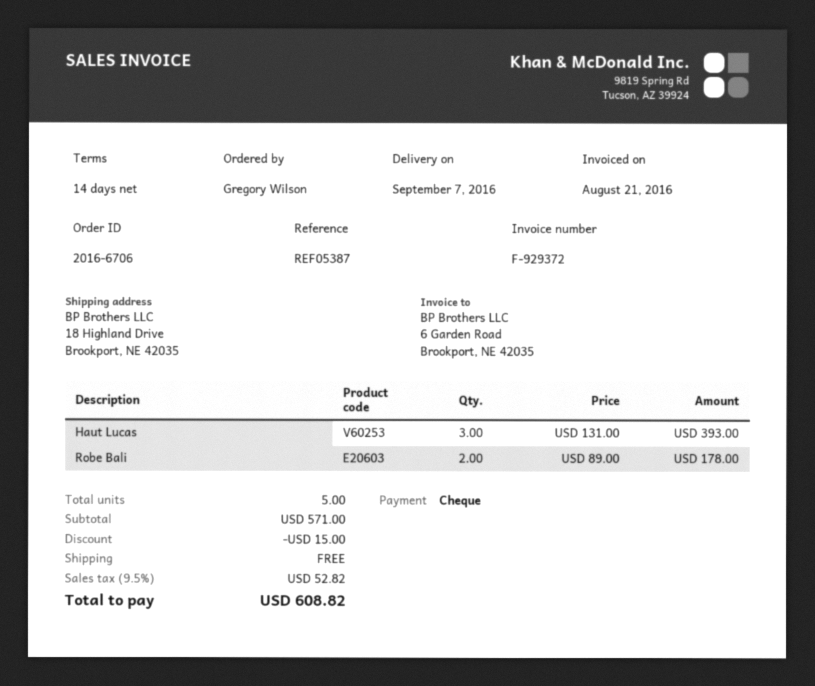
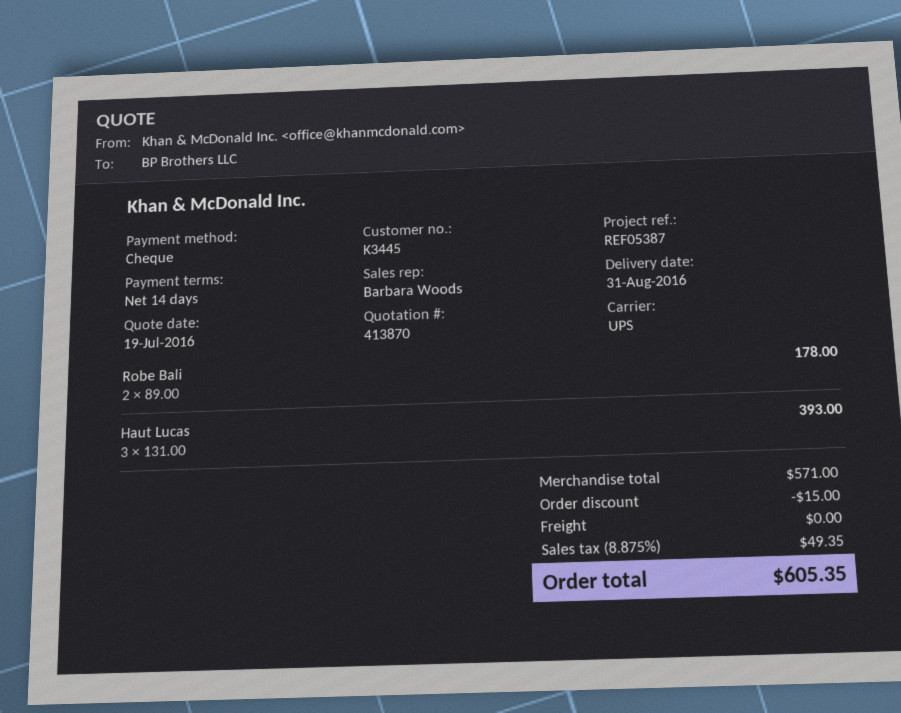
delivery date: 2016-09-07 -> 2016-08-31
tax: 9.5% = 52.82 -> 8.875% = 49.35
total: 608.82 -> 605.35

